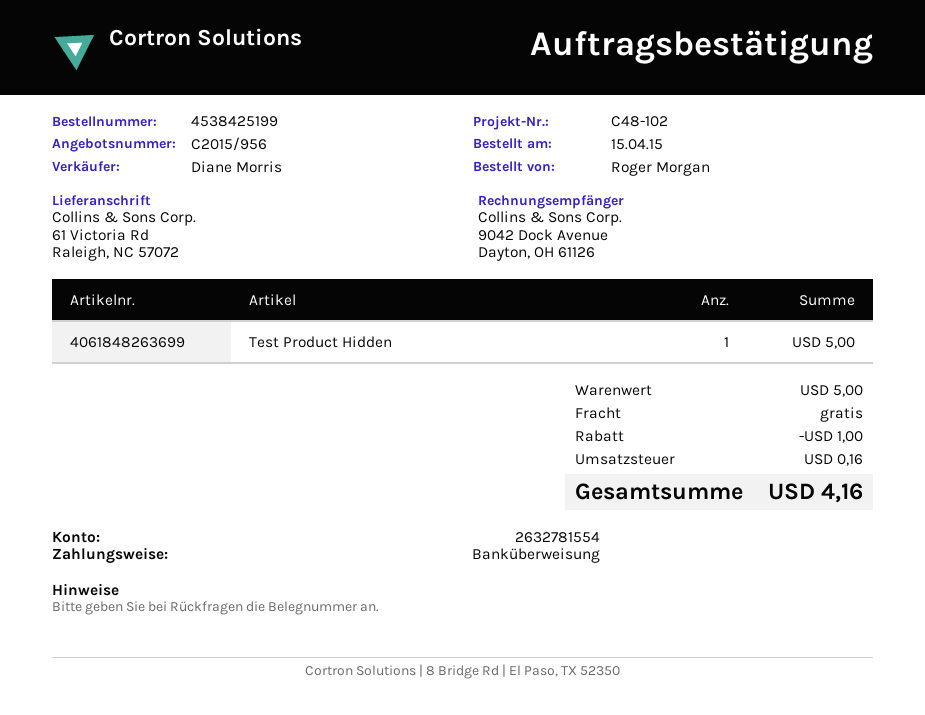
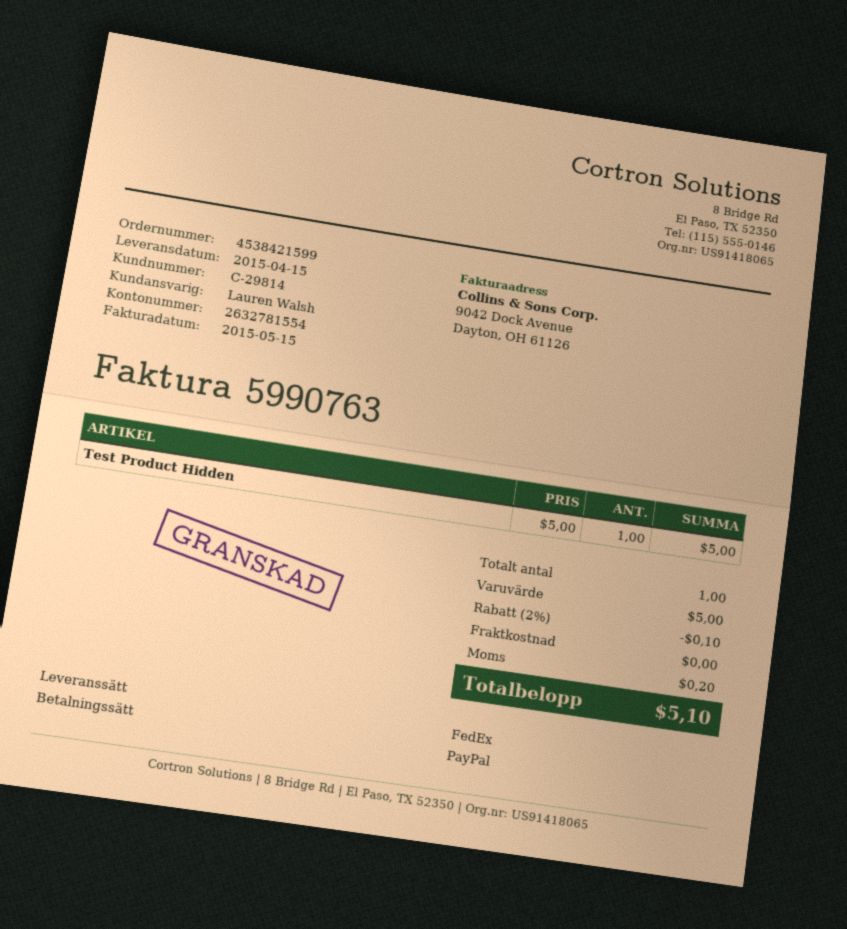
order number: 4538425199 -> 4538421599
sales rep: Diane Morris -> Lauren Walsh
payment method: bank transfer -> PayPal
discount: 1.00 -> 0.10
tax: 0.16 -> 0.20
total: 4.16 -> 5.10

